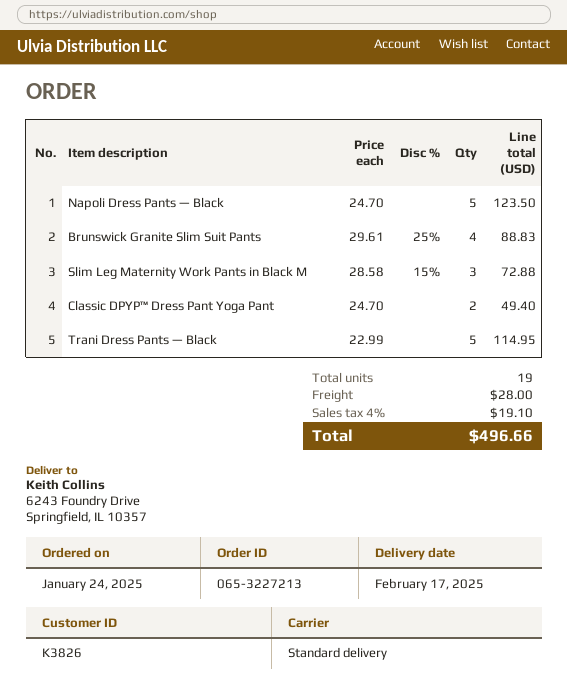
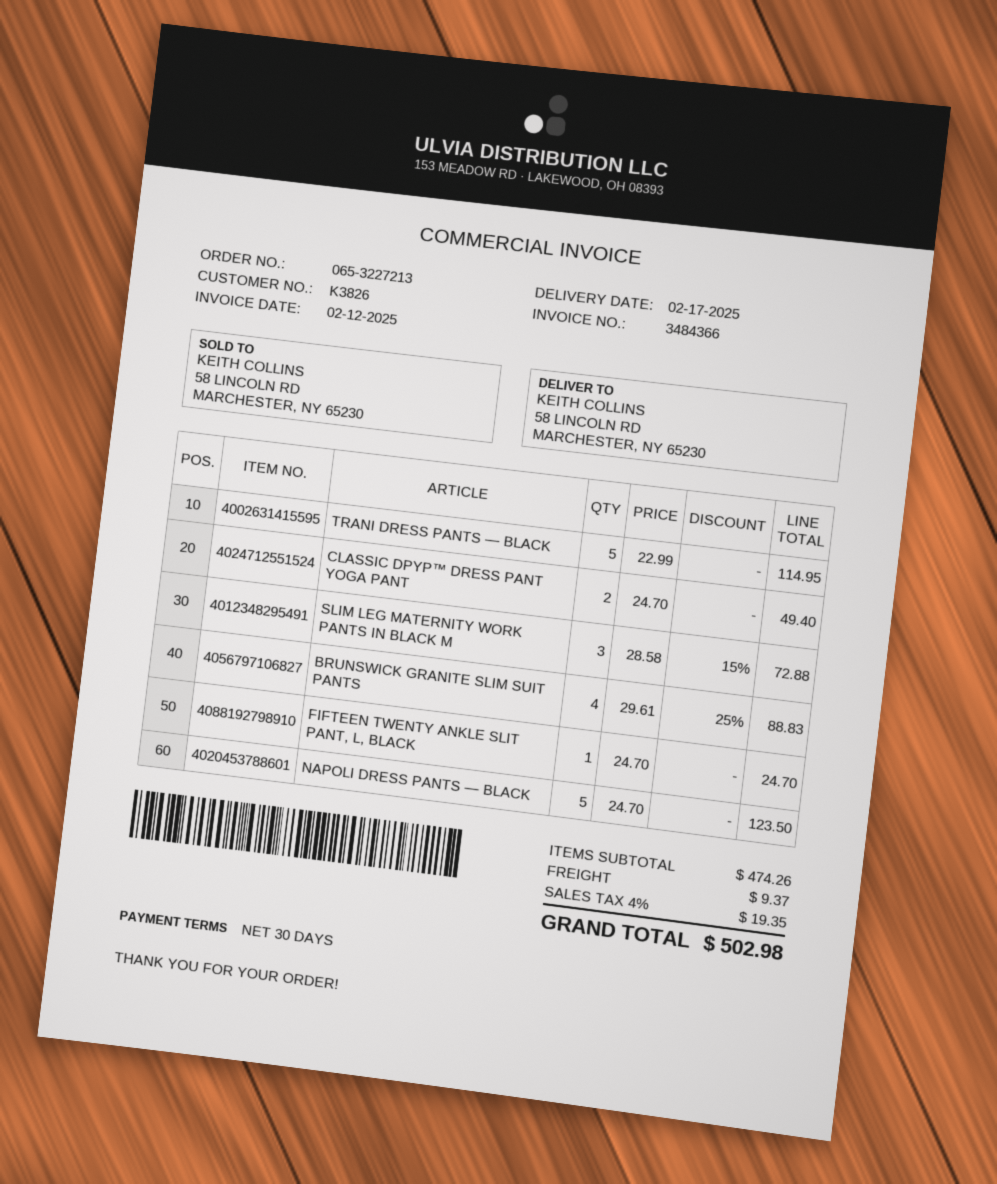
ship to: 6243 Foundry Drive, Springfield, IL 10357 -> 58 LINCOLN RD, MARCHESTER, NY 65230
FIFTEEN TWENTY ANKLE SLIT PANT, L, BLACK: none -> 1 x 24.70 = 24.70
shipping: 28.00 -> 9.37
tax: 4% = 19.10 -> 4% = 19.35
total: 496.66 -> 502.98

